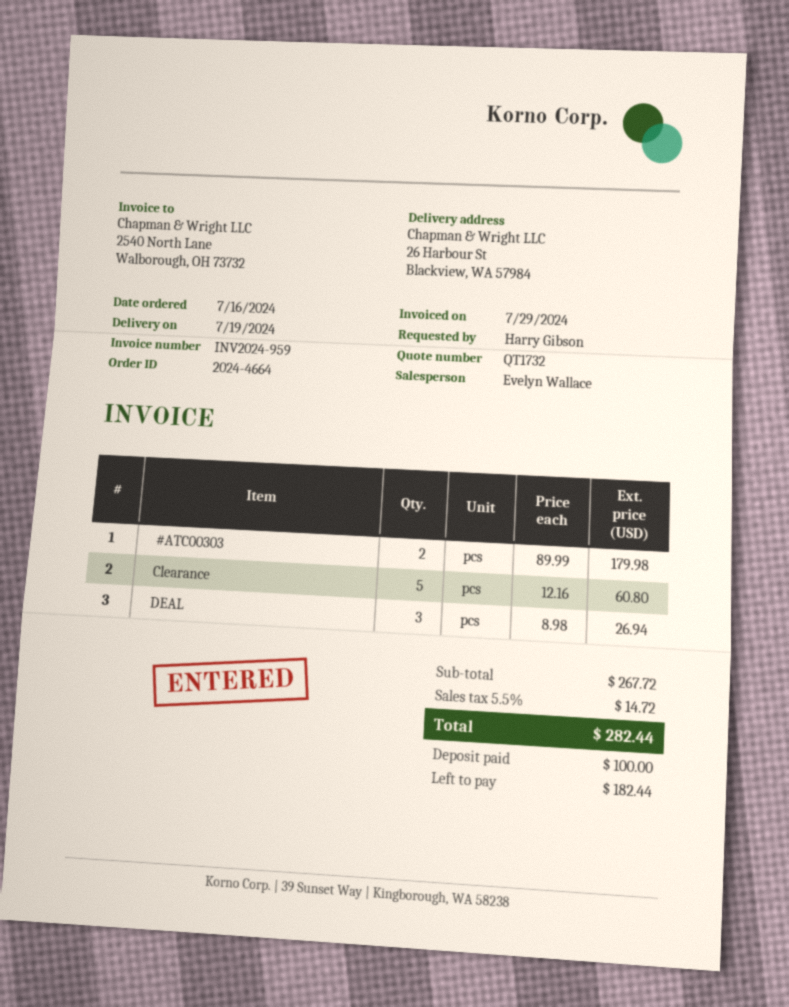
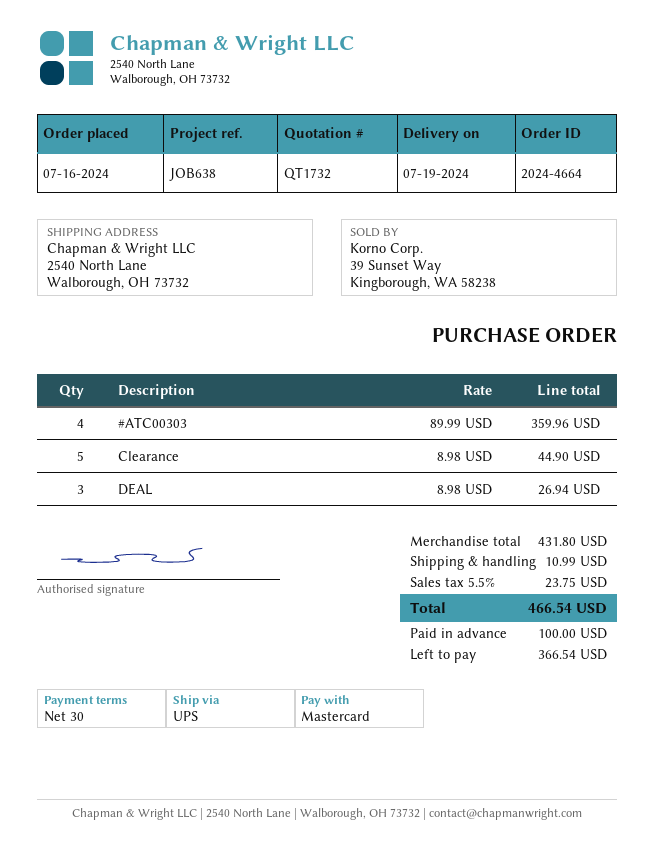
ship to: 26 Harbour St, Blackview, WA 57984 -> 2540 North Lane, Walborough, OH 73732
#ATC00303: 2 x 89.99 = 179.98 -> 4 x 89.99 = 359.96
Clearance: 5 x 12.16 = 60.80 -> 5 x 8.98 = 44.90
subtotal: 267.72 -> 431.80
shipping: none -> 10.99
tax: 5.5% = 14.72 -> 5.5% = 23.75
total: 282.44 -> 466.54
balance: 182.44 -> 366.54

